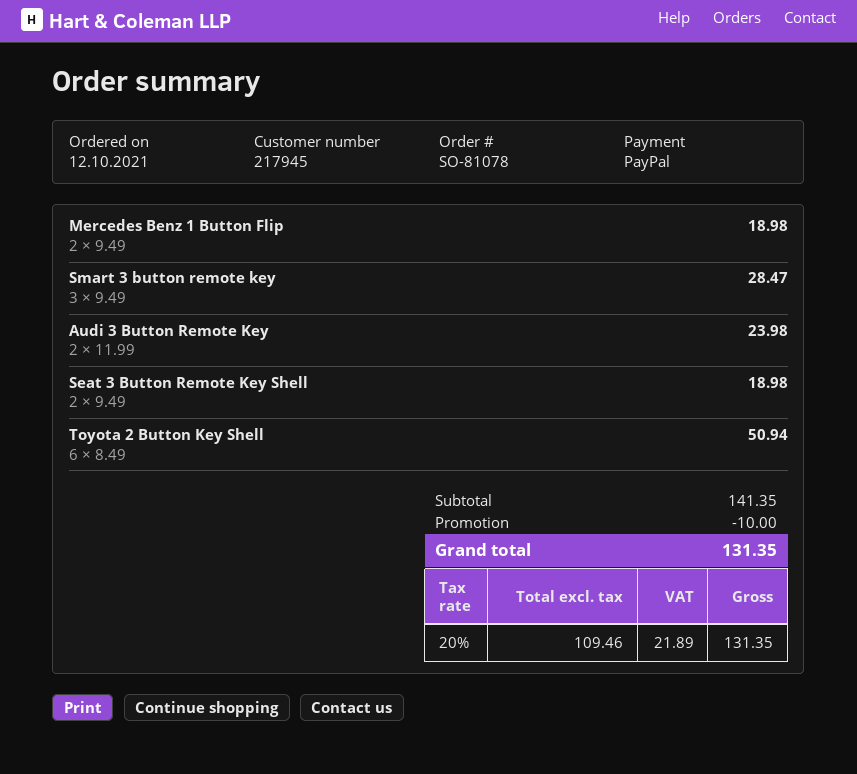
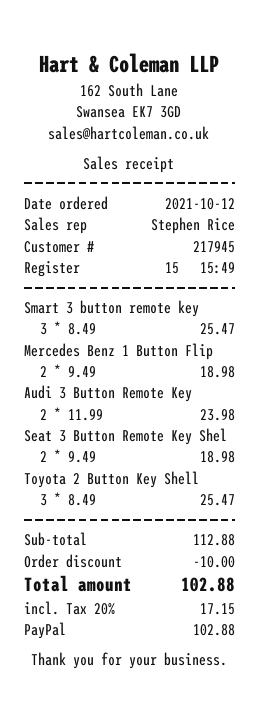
Smart 3 button remote key: 3 x 9.49 = 28.47 -> 3 x 8.49 = 25.47
Toyota 2 Button Key Shell: 6 x 8.49 = 50.94 -> 3 x 8.49 = 25.47
subtotal: 141.35 -> 112.88
tax: 20% = 21.89 -> 20% = 17.15
total: 131.35 -> 102.88

